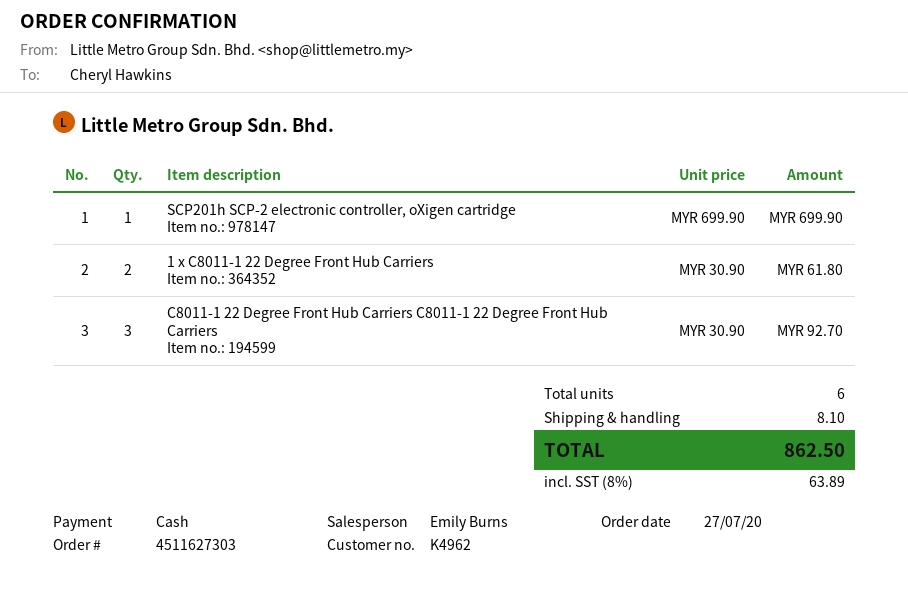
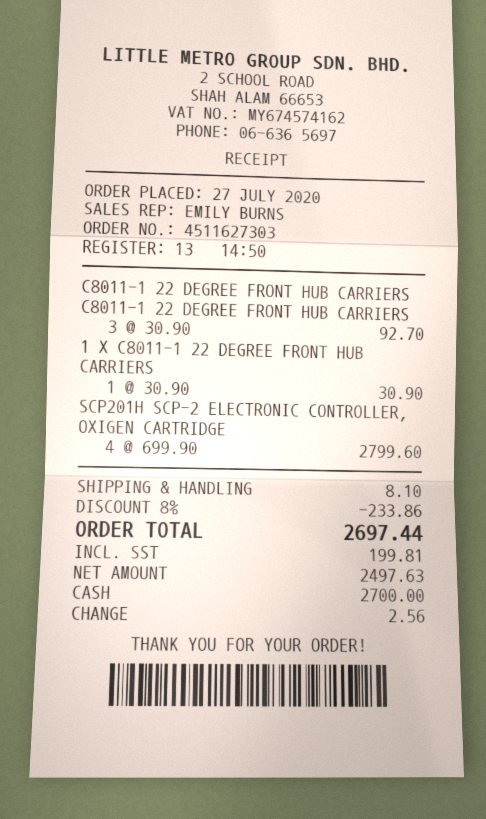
SCP201h SCP-2 electronic controller, oXigen cartridge: 1 x 699.90 = 699.90 -> 4 x 699.90 = 2799.60
1 x C8011-1 22 Degree Front Hub Carriers: 2 x 30.90 = 61.80 -> 1 x 30.90 = 30.90
discount: none -> 8% = 233.86
tax: 63.89 -> 199.81
total: 862.50 -> 2697.44

